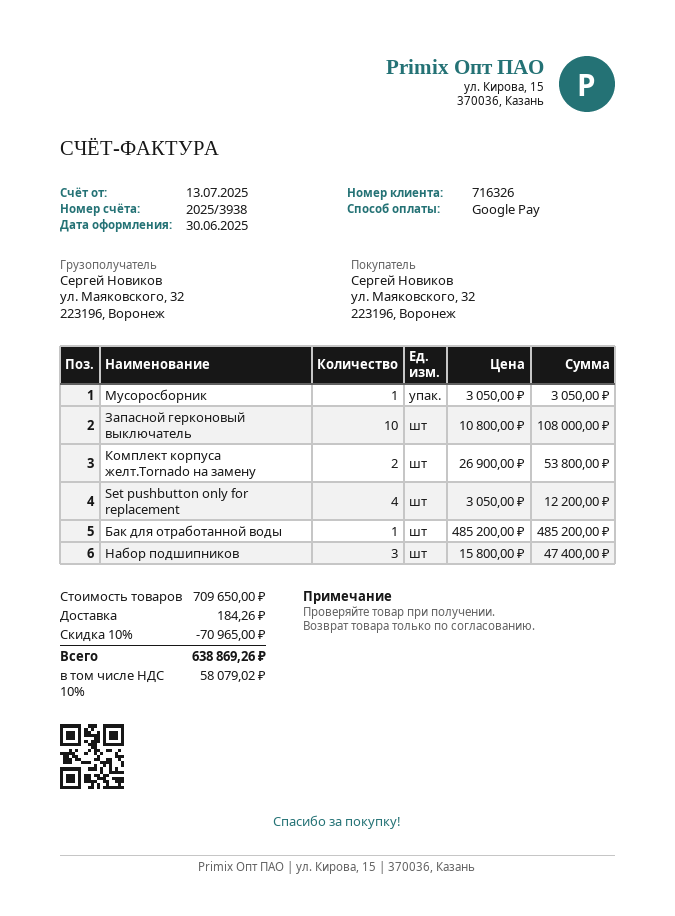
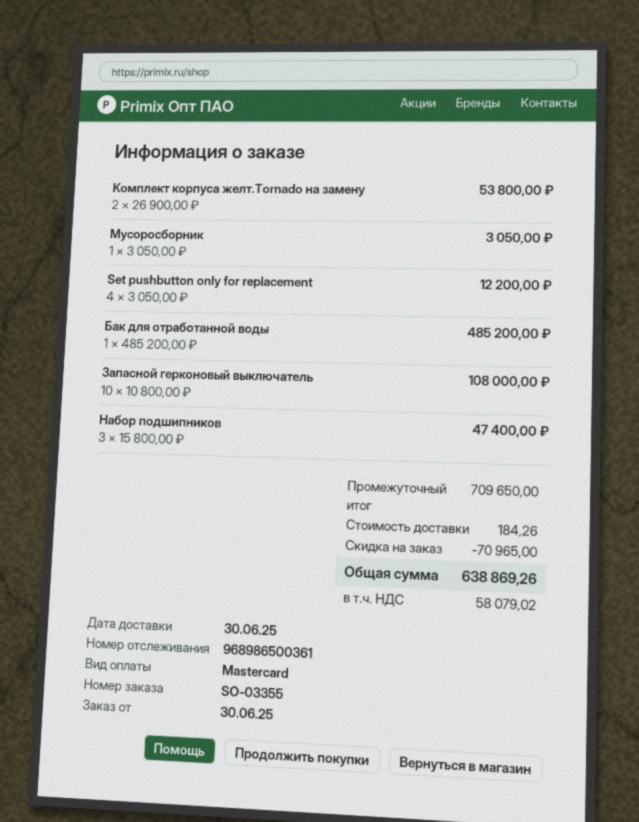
payment method: Google Pay -> Mastercard

